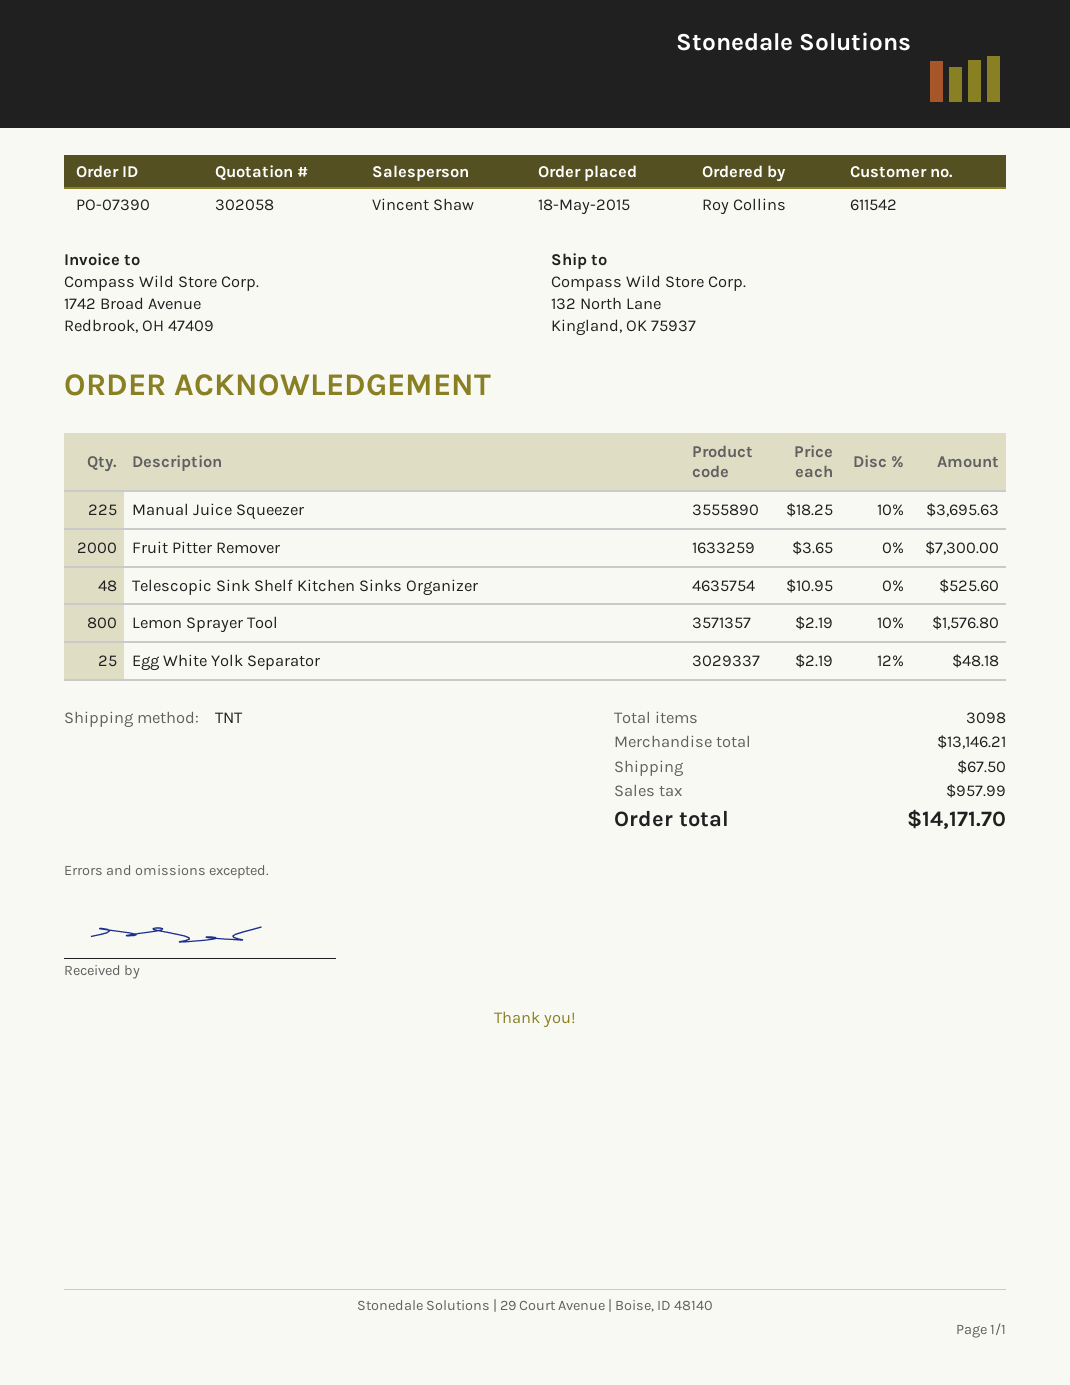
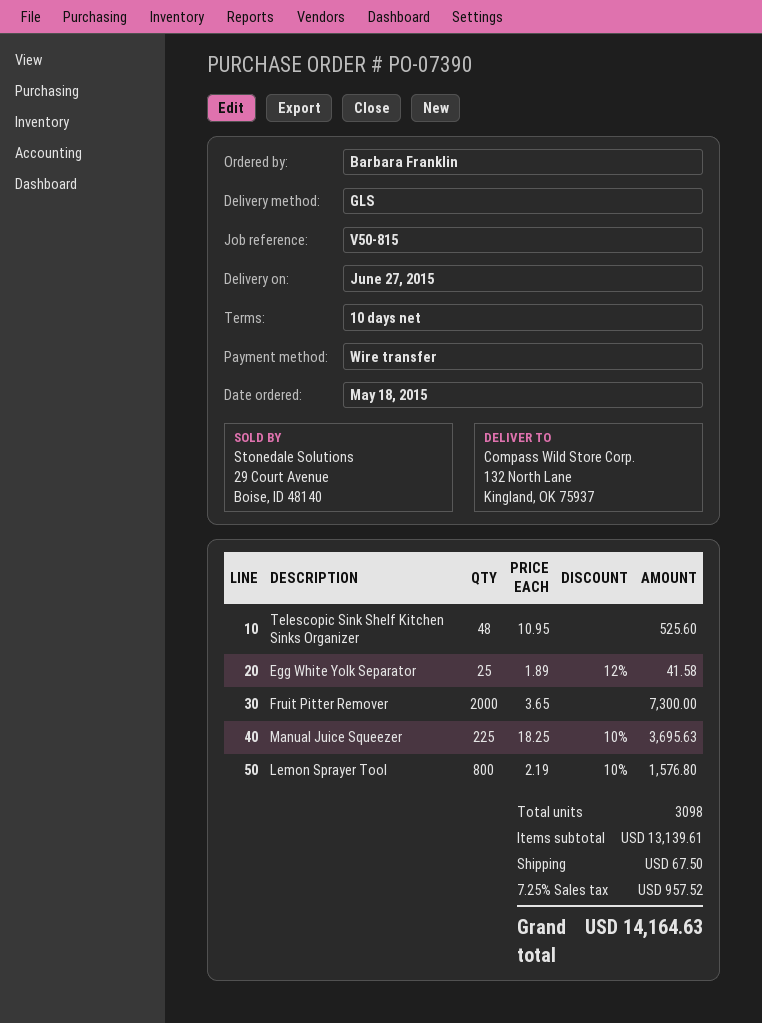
ordered by: Roy Collins -> Barbara Franklin
shipping method: TNT -> GLS
Egg White Yolk Separator: 25 x 2.19 - 12% = 48.18 -> 25 x 1.89 - 12% = 41.58
subtotal: 13146.21 -> 13139.61
tax: 957.99 -> 957.52
total: 14171.70 -> 14164.63

